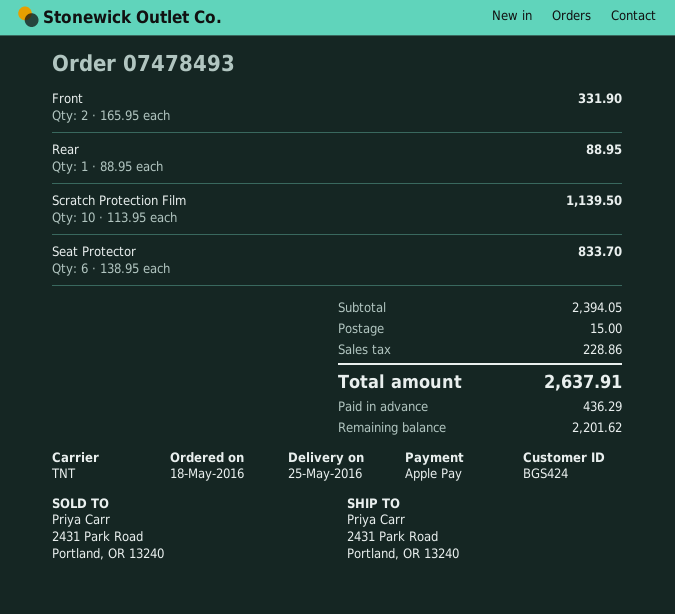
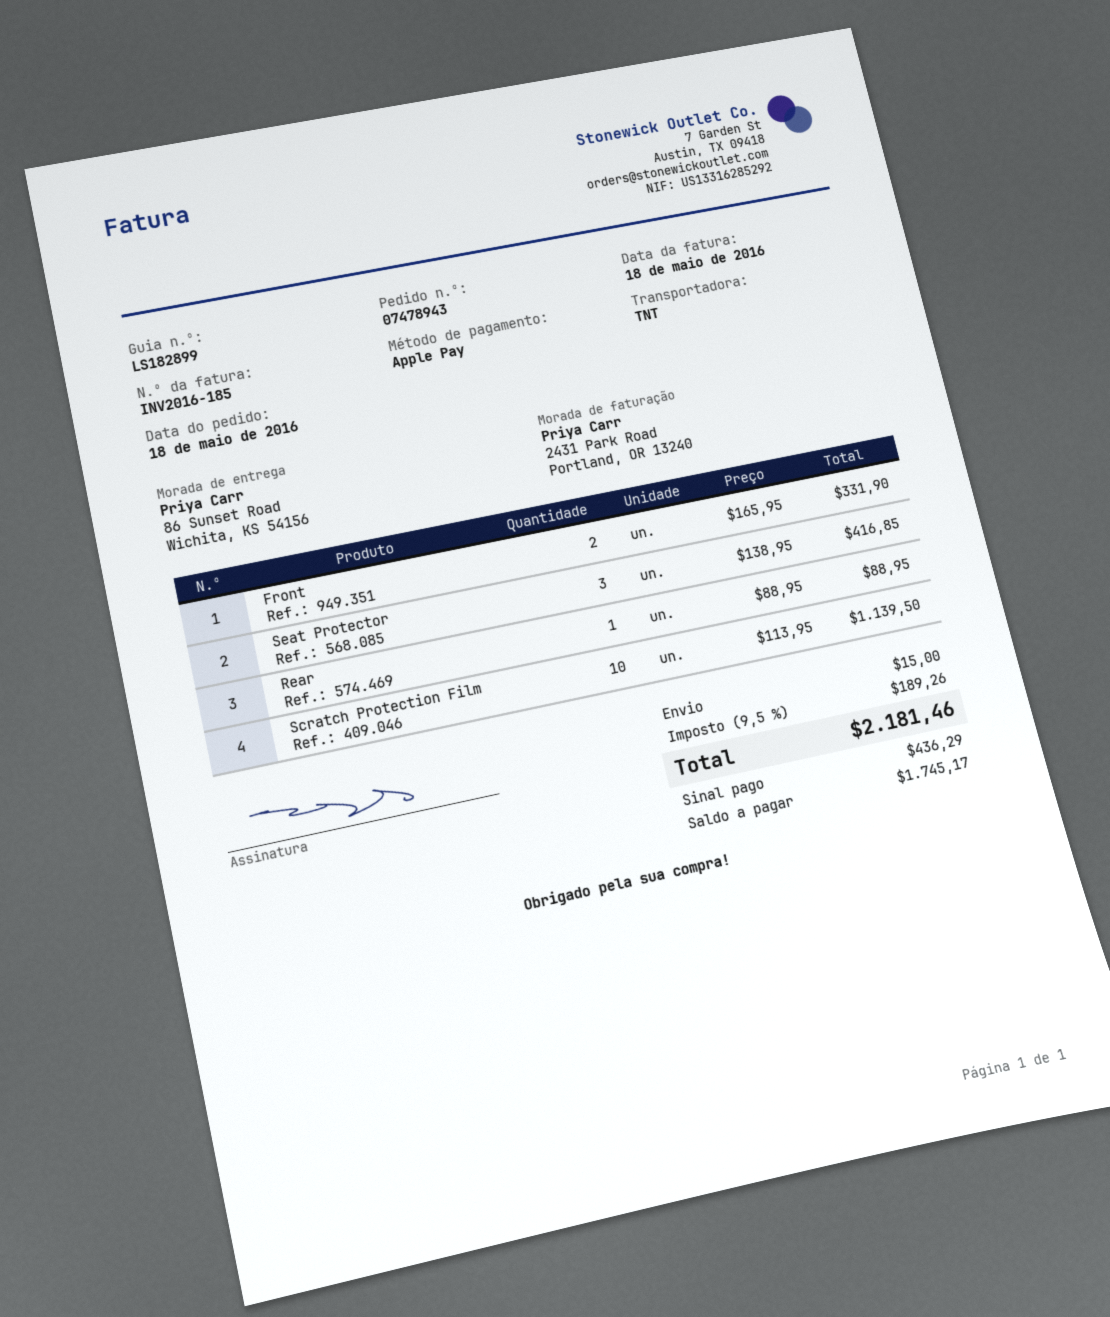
order number: 07478493 -> 07478943
ship to: 2431 Park Road, Portland, OR 13240 -> 86 Sunset Road, Wichita, KS 54156
Seat Protector: 6 x 138.95 = 833.70 -> 3 x 138.95 = 416.85
tax: 228.86 -> 189.26
total: 2637.91 -> 2181.46
balance: 2201.62 -> 1745.17

